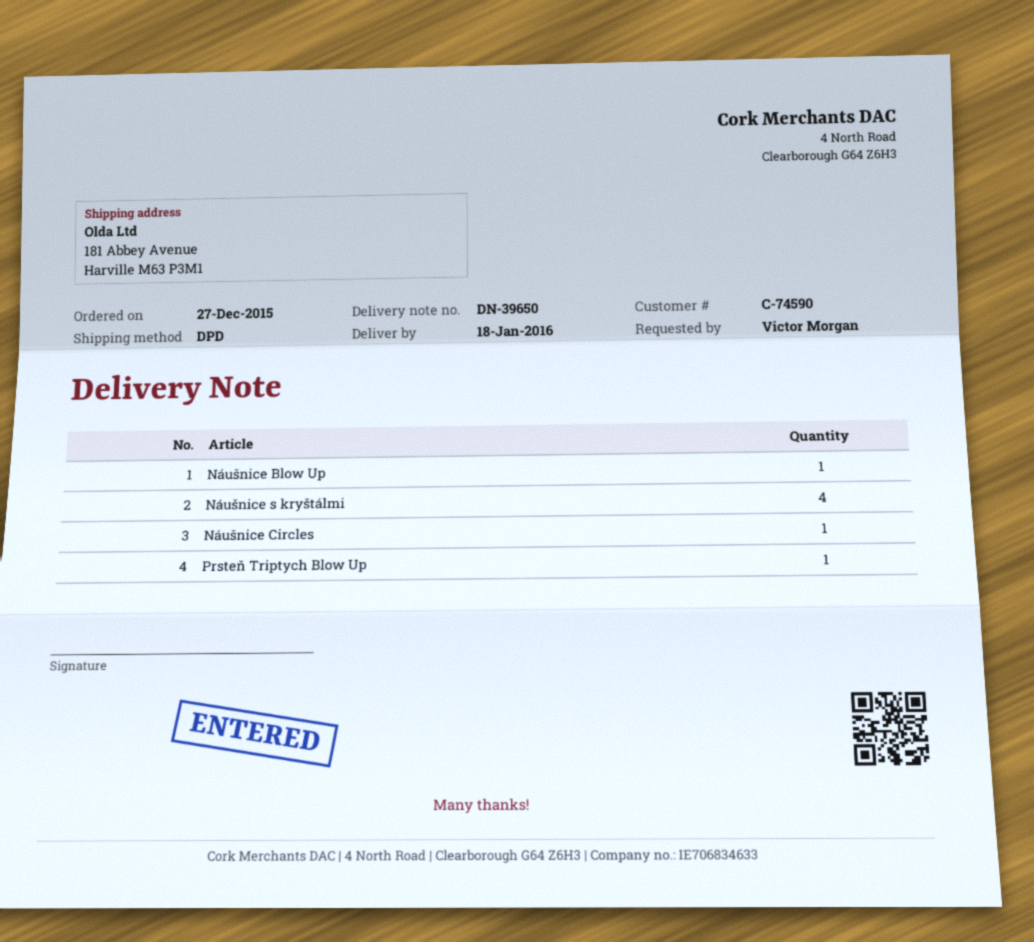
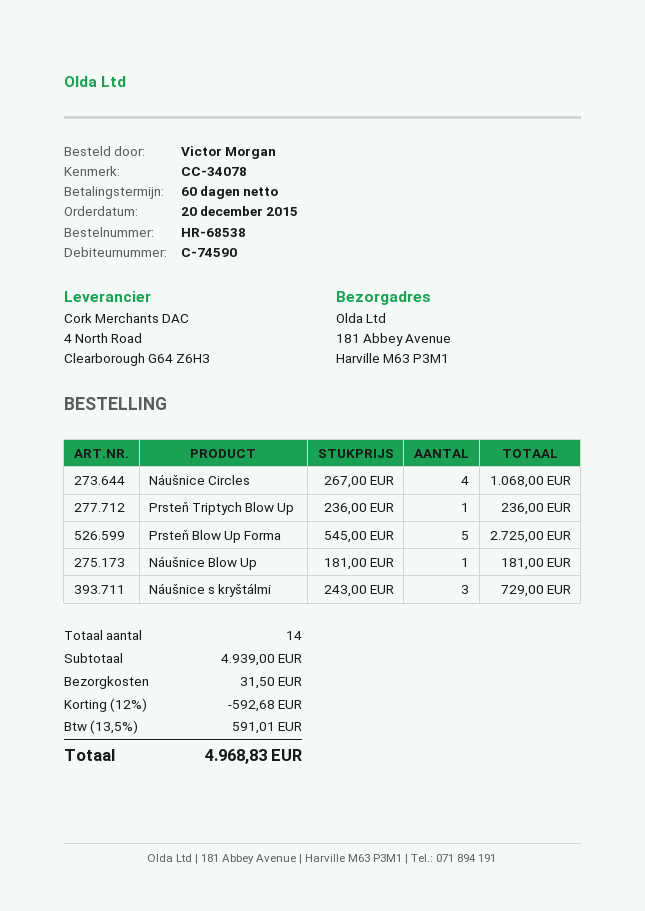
order date: 2015-12-27 -> 2015-12-20
Náušnice s kryštálmi: 4 -> 3
Náušnice Circles: 1 -> 4
Prsteň Blow Up Forma: none -> 5

